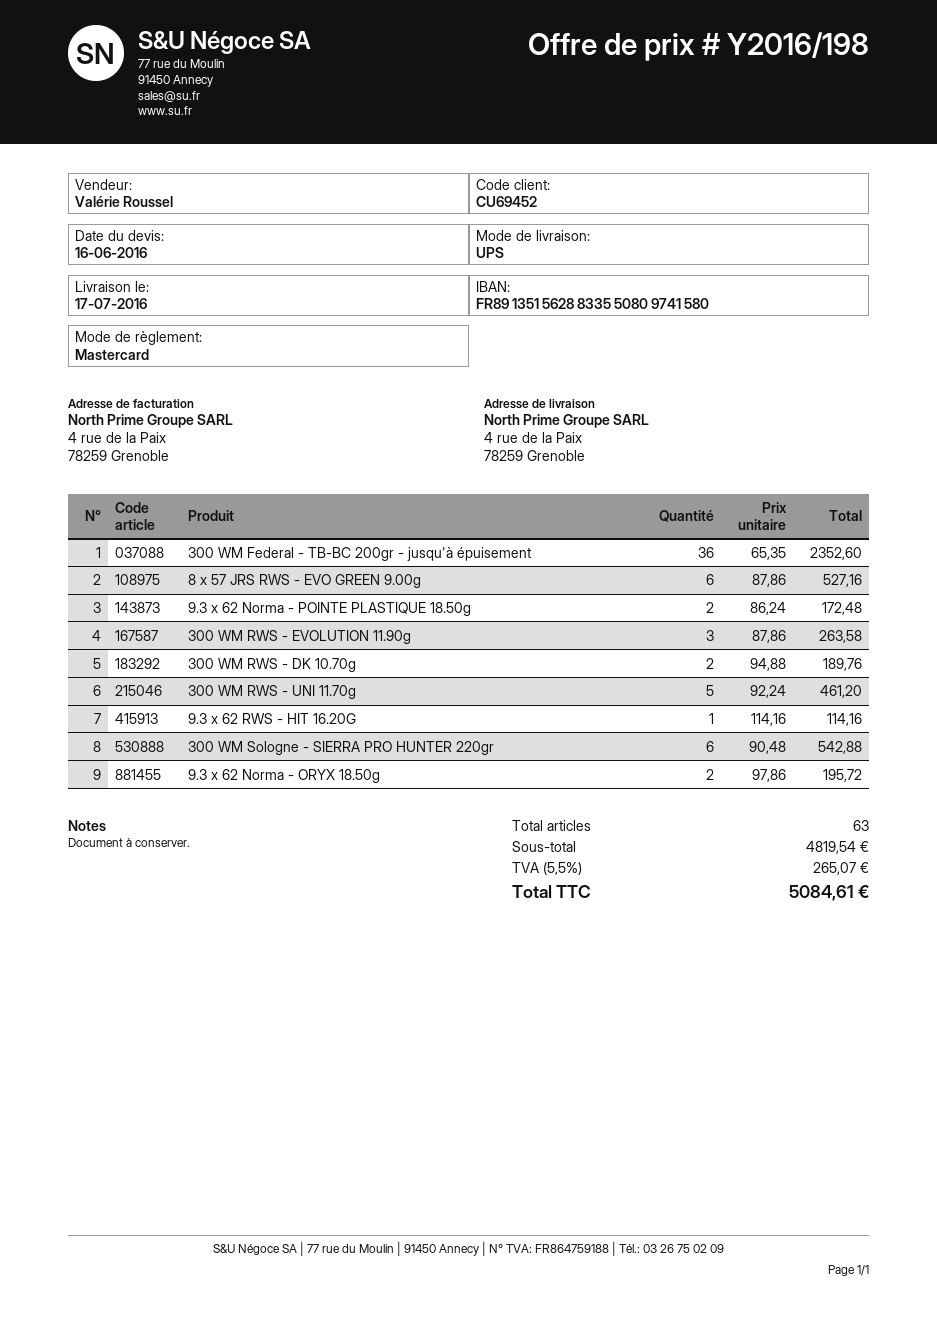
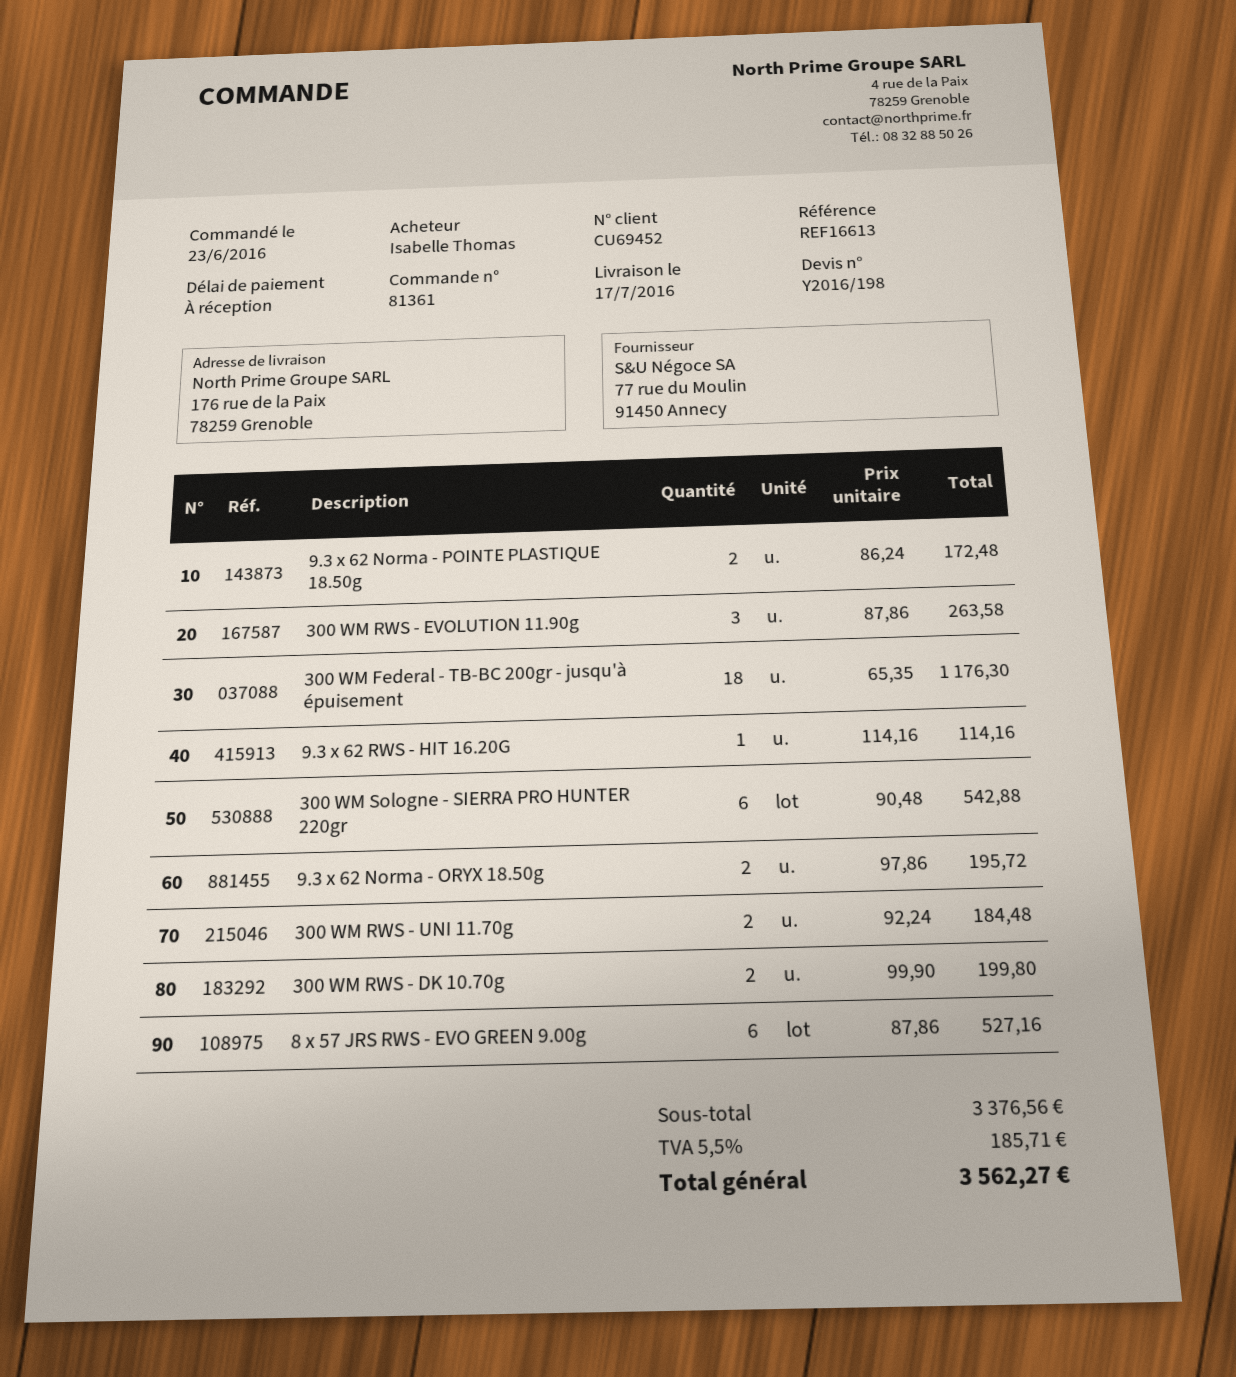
ship to: 4 rue de la Paix, 78259 Grenoble -> 176 rue de la Paix, 78259 Grenoble
300 WM Federal - TB-BC 200gr - jusqu'à épuisement: 36 x 65.35 = 2352.60 -> 18 x 65.35 = 1176.30
300 WM RWS - DK 10.70g: 2 x 94.88 = 189.76 -> 2 x 99.90 = 199.80
300 WM RWS - UNI 11.70g: 5 x 92.24 = 461.20 -> 2 x 92.24 = 184.48
subtotal: 4819.54 -> 3376.56
tax: 5.5% = 265.07 -> 5.5% = 185.71
total: 5084.61 -> 3562.27

